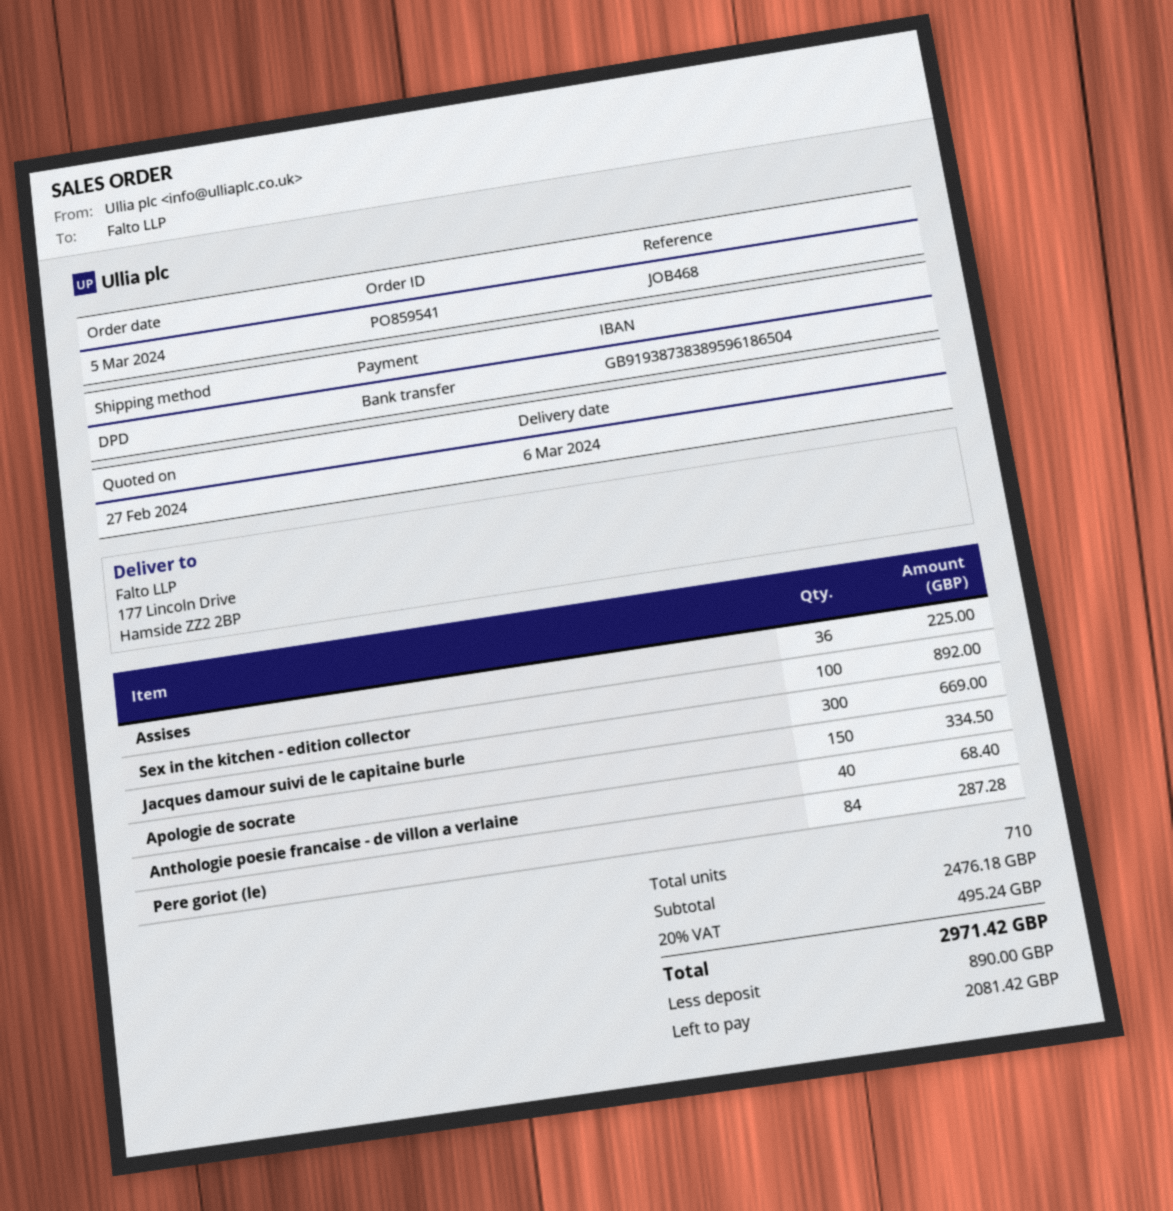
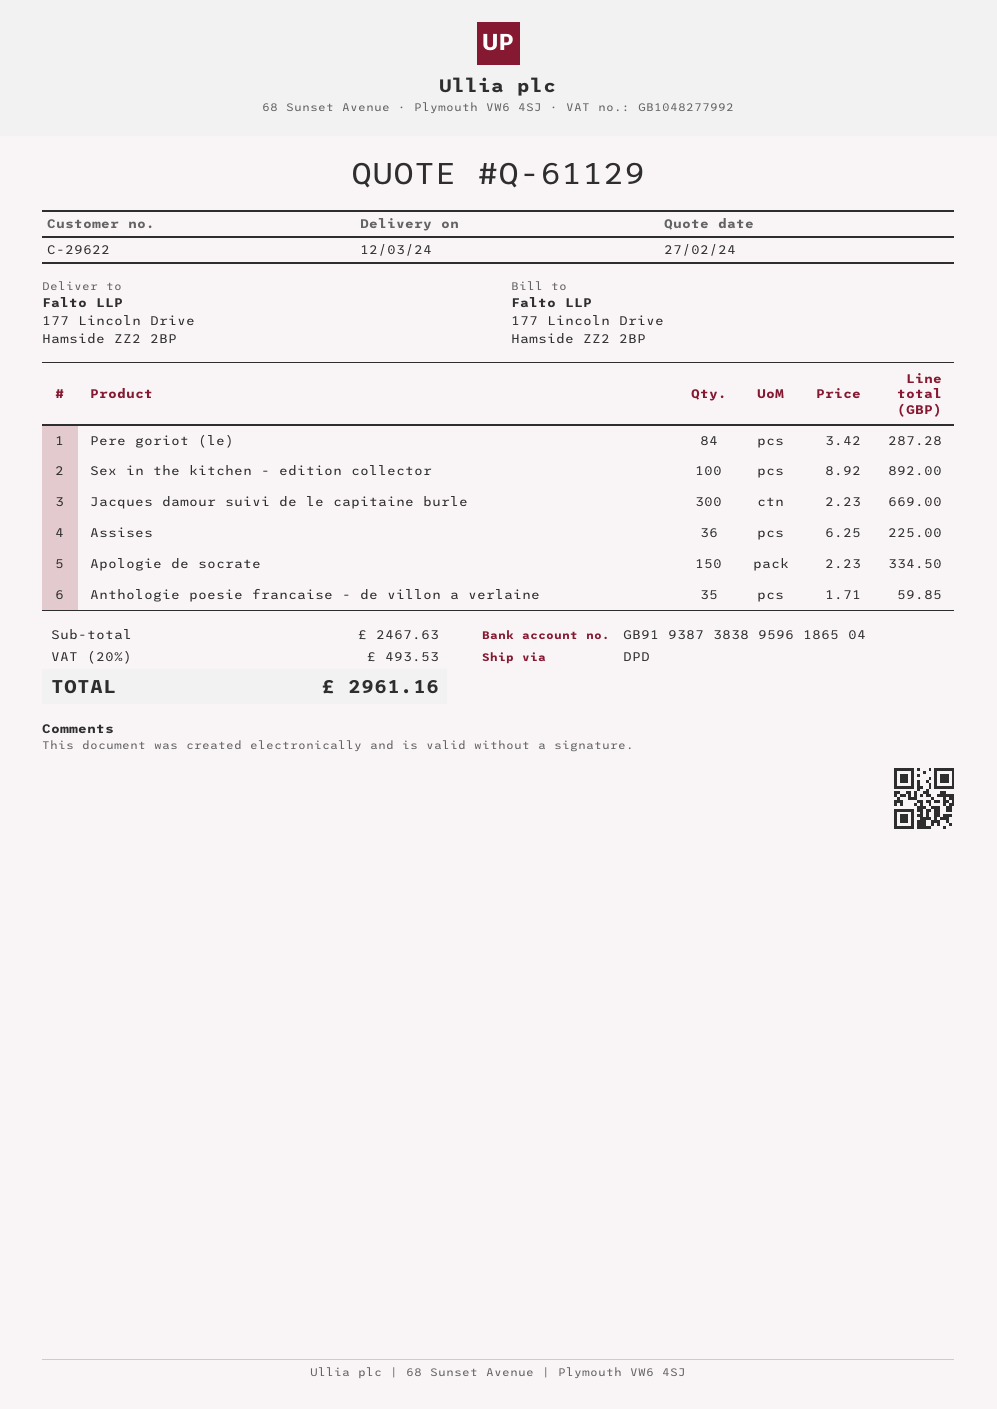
delivery date: 2024-03-06 -> 2024-03-12
Anthologie poesie francaise - de villon a verlaine: 40 for 68.40 -> 35 for 59.85
subtotal: 2476.18 -> 2467.63
tax: 20% = 495.24 -> 20% = 493.53
total: 2971.42 -> 2961.16

